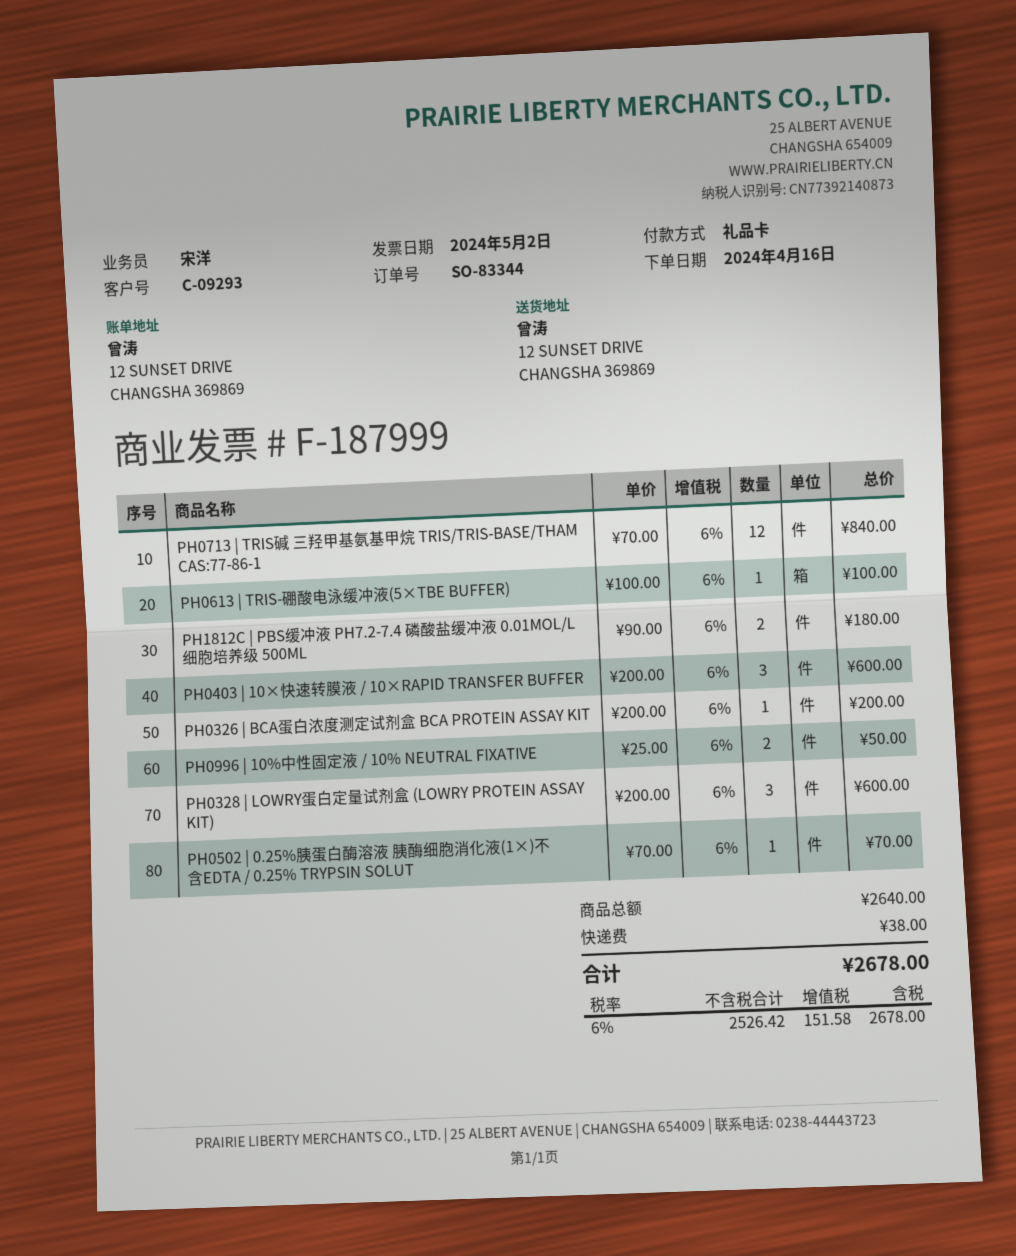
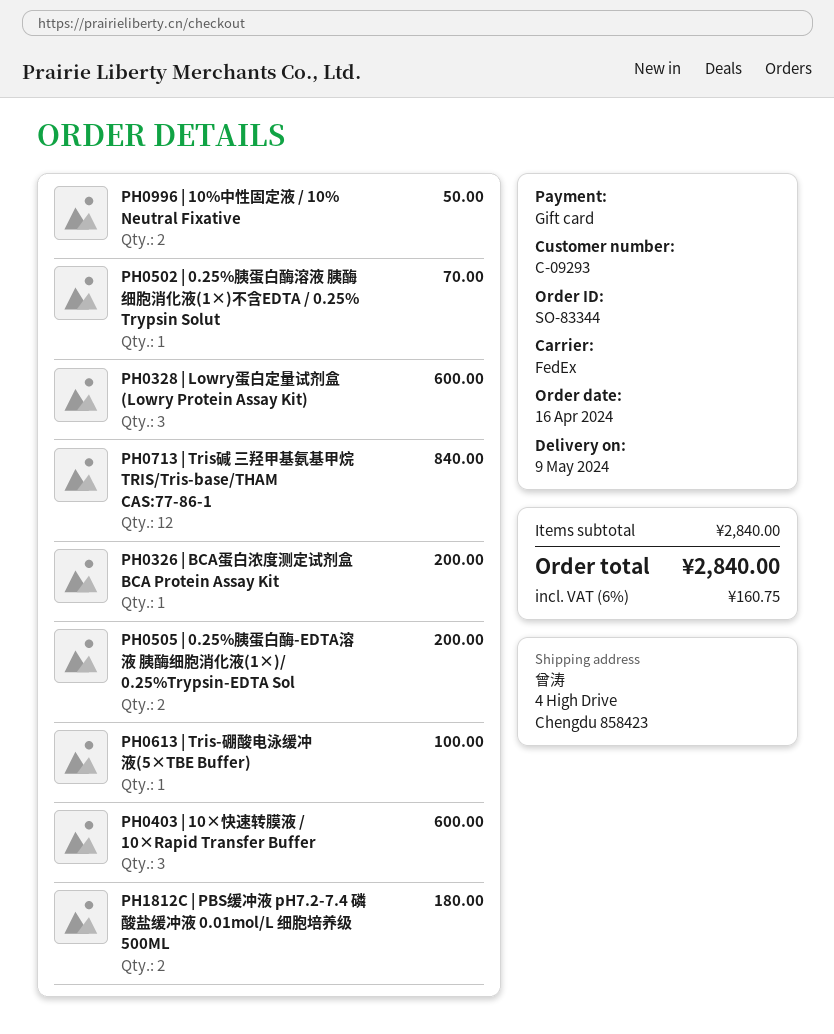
ship to: 12 SUNSET DRIVE, CHANGSHA 369869 -> 4 High Drive, Chengdu 858423
PH0505 | 0.25%胰蛋白酶-EDTA溶液 胰酶细胞消化液(1×)/ 0.25%Trypsin-EDTA Sol: none -> 2 for 200.00
subtotal: 2640.00 -> 2840.00
shipping: 38.00 -> none
tax: 6% = 151.58 -> 6% = 160.75
total: 2678.00 -> 2840.00

